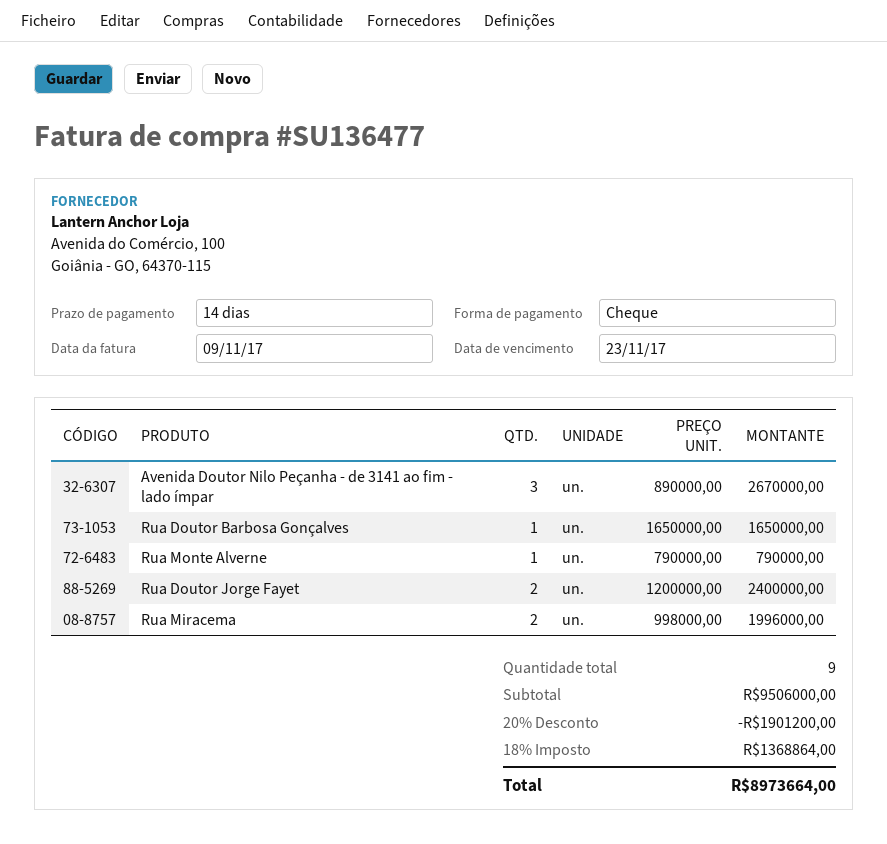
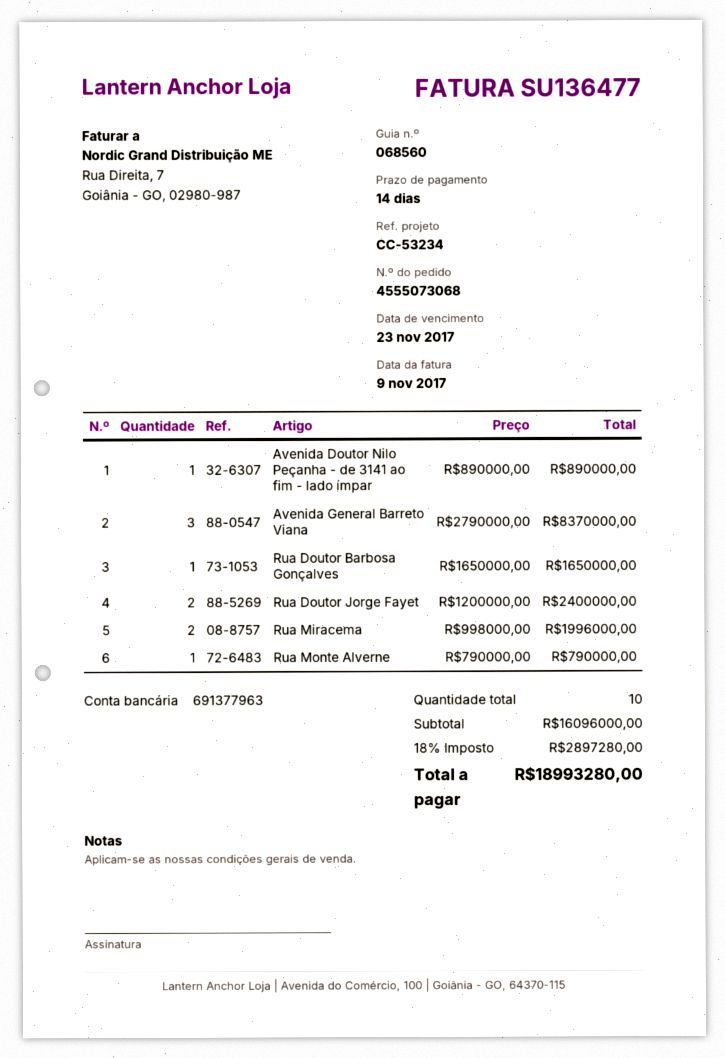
Avenida Doutor Nilo Peçanha - de 3141 ao fim - lado ímpar: 3 x 890000.00 = 2670000.00 -> 1 x 890000.00 = 890000.00
Avenida General Barreto Viana: none -> 3 x 2790000.00 = 8370000.00
total quantity: 9 -> 10
subtotal: 9506000.00 -> 16096000.00
discount: 20% = 1901200.00 -> none
tax: 18% = 1368864.00 -> 18% = 2897280.00
total: 8973664.00 -> 18993280.00

